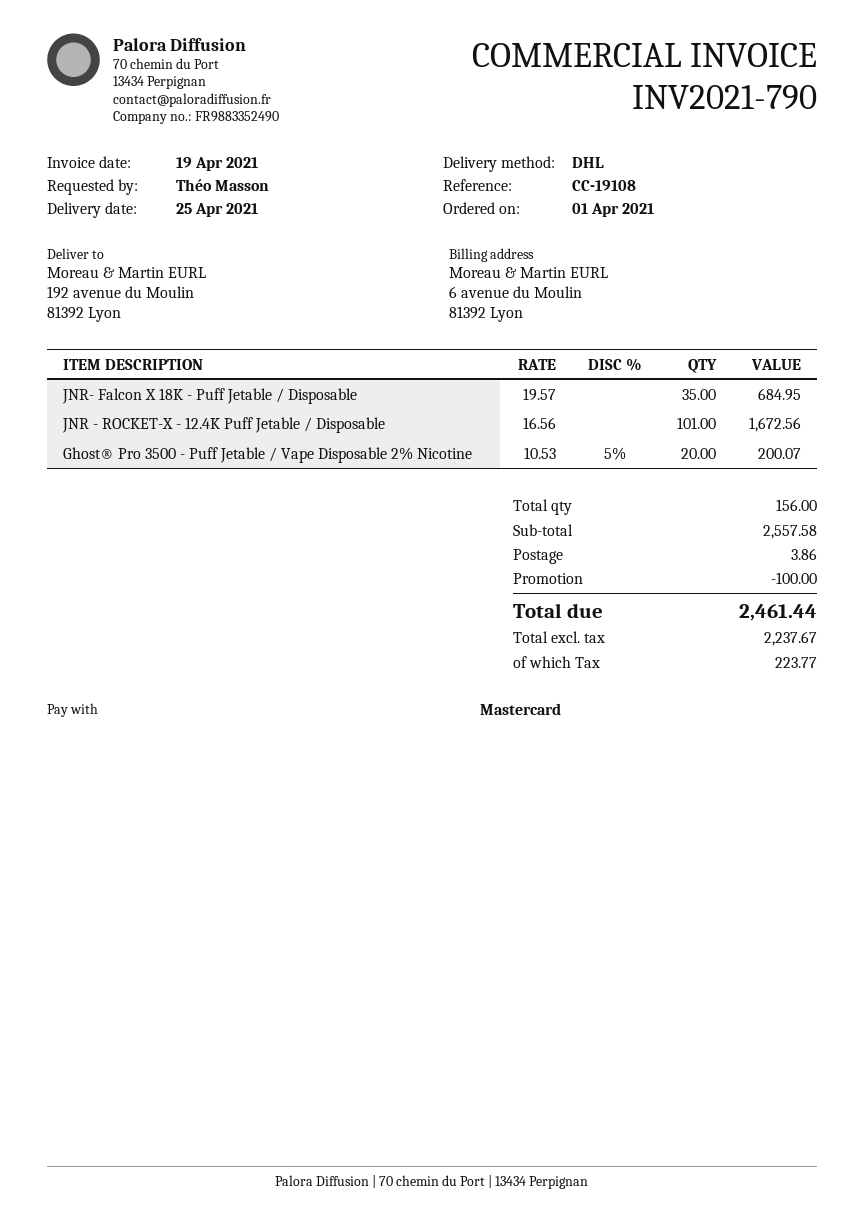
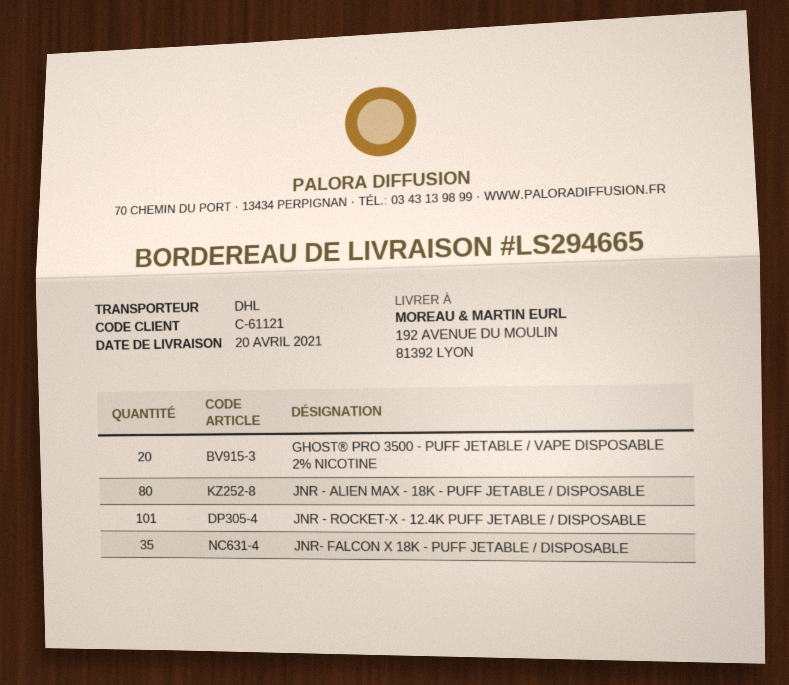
delivery date: 2021-04-25 -> 2021-04-20
JNR - ALIEN MAX - 18K - PUFF JETABLE / DISPOSABLE: none -> 80

